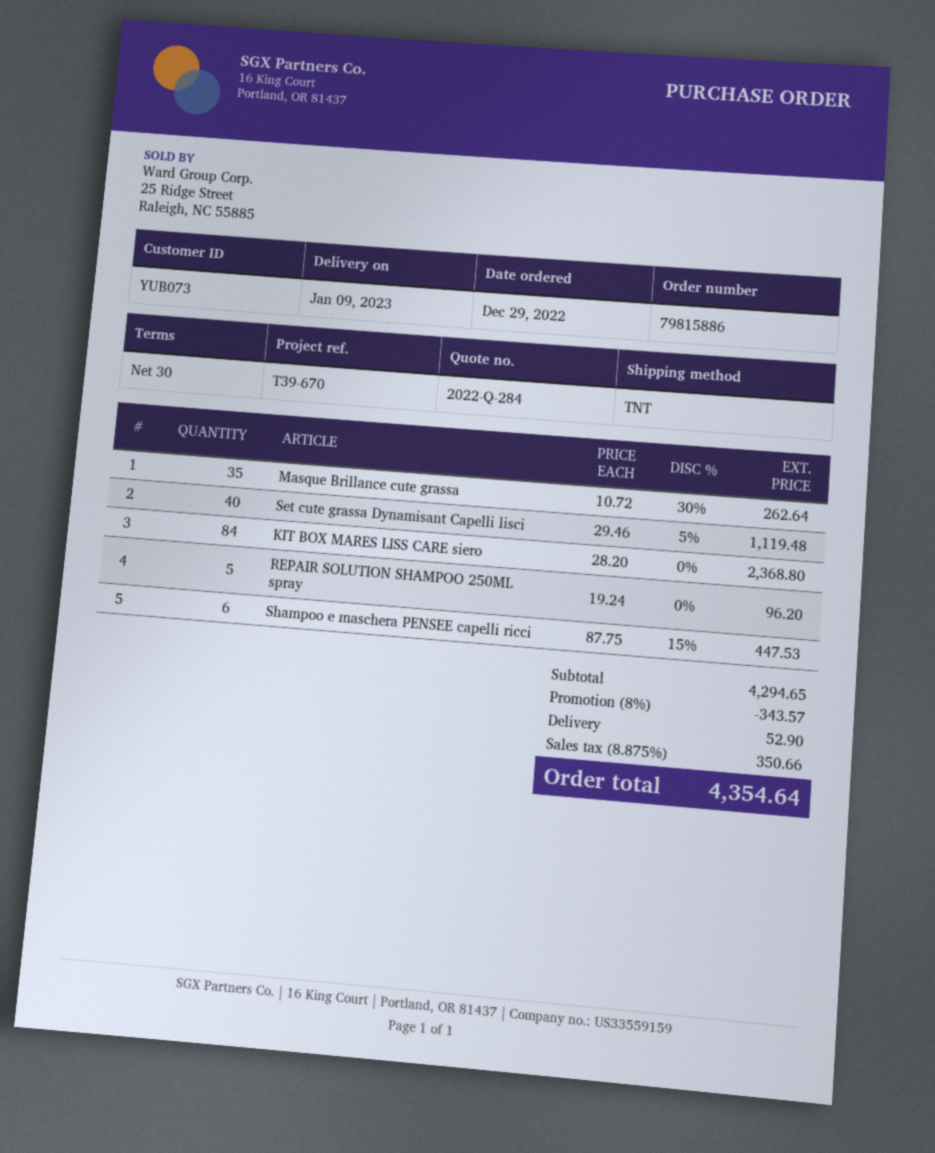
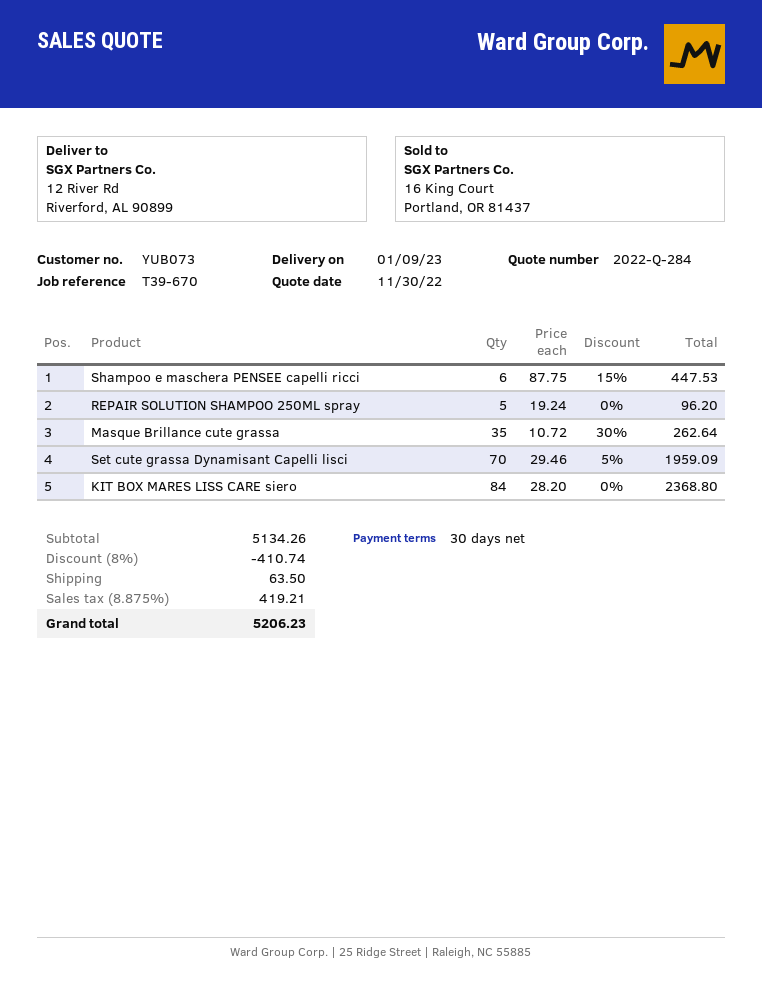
Set cute grassa Dynamisant Capelli lisci: 40 x 29.46 - 5% = 1119.48 -> 70 x 29.46 - 5% = 1959.09
subtotal: 4294.65 -> 5134.26
discount: 8% = 343.57 -> 8% = 410.74
shipping: 52.90 -> 63.50
tax: 8.875% = 350.66 -> 8.875% = 419.21
total: 4354.64 -> 5206.23

